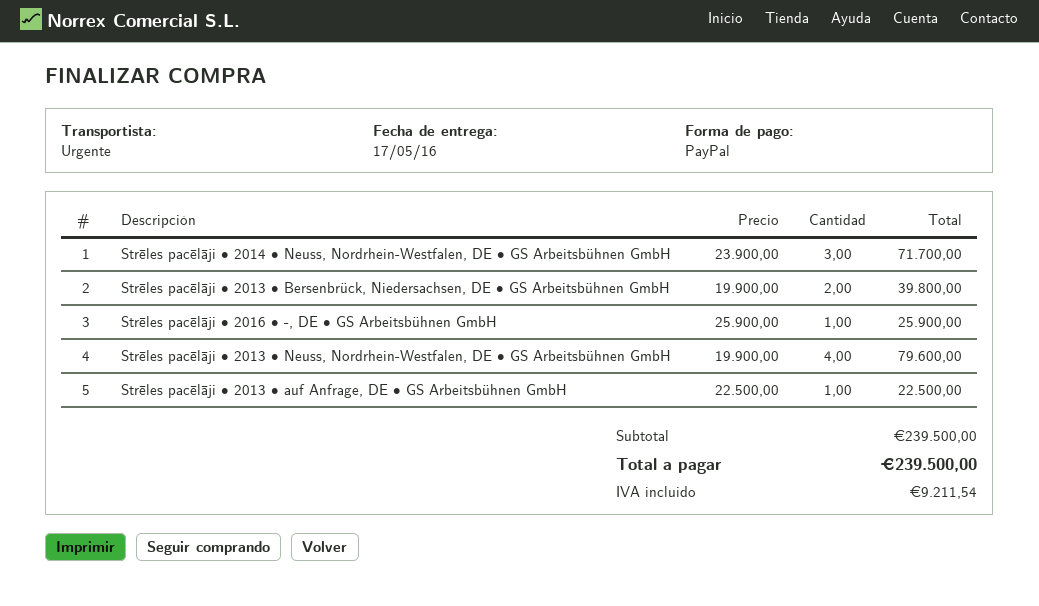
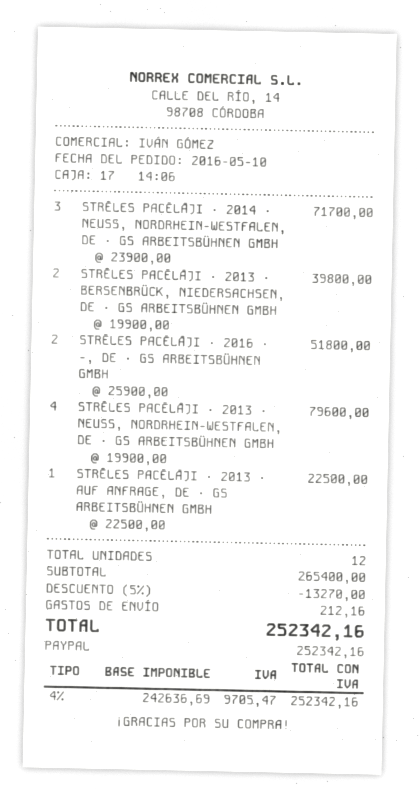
Strēles pacēlāji • 2016 • -, DE • GS Arbeitsbühnen GmbH: 1 x 25900.00 = 25900.00 -> 2 x 25900.00 = 51800.00
subtotal: 239500.00 -> 265400.00
discount: none -> 5% = 13270.00
shipping: none -> 212.16
tax: 9211.54 -> 9705.47
total: 239500.00 -> 252342.16

